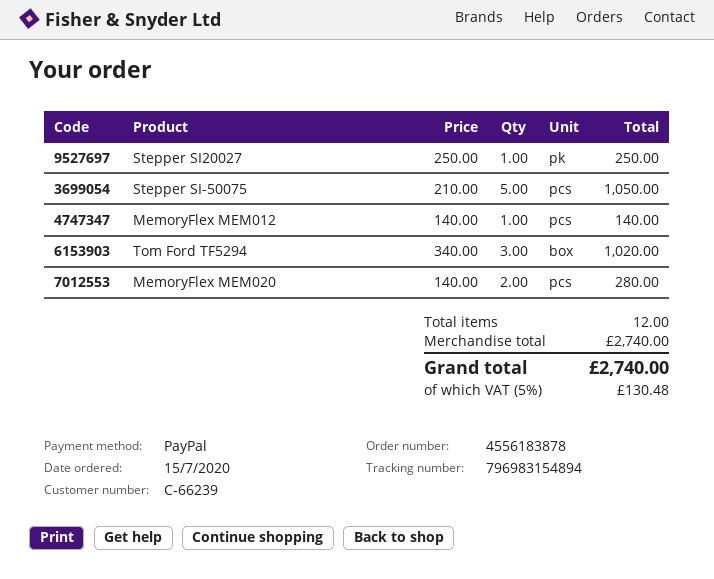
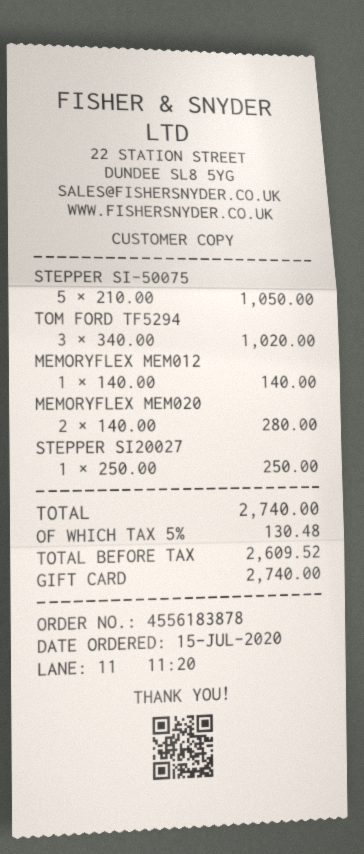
payment method: PayPal -> gift card

